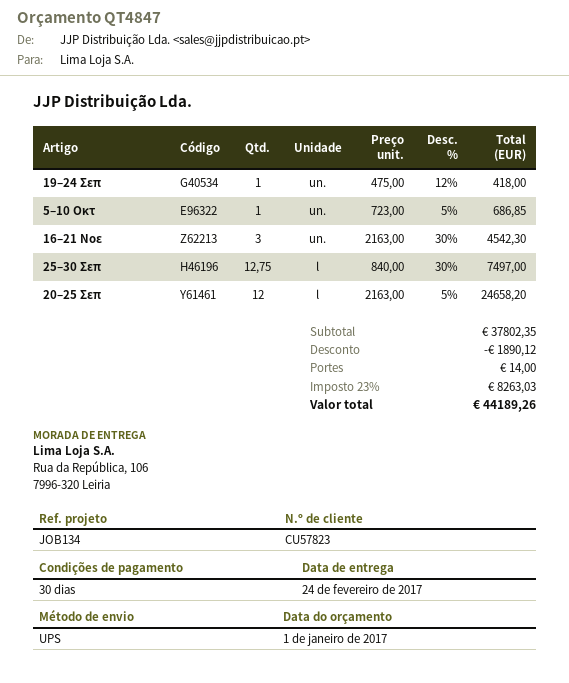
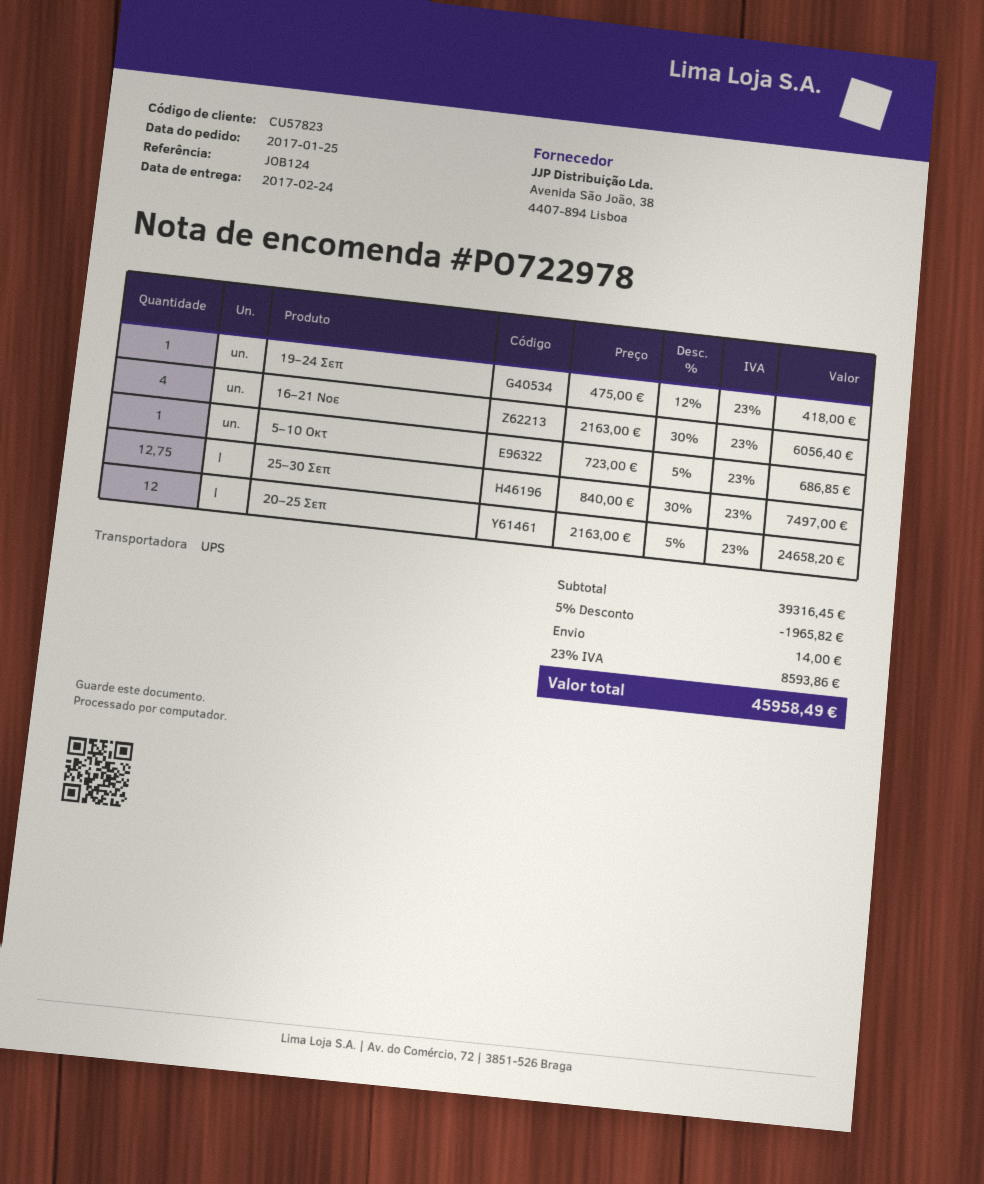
reference: JOB134 -> JOB124
16–21 Νοε: 3 x 2163.00 - 30% = 4542.30 -> 4 x 2163.00 - 30% = 6056.40
subtotal: 37802.35 -> 39316.45
discount: 1890.12 -> 1965.82
tax: 23% = 8263.03 -> 23% = 8593.86
total: 44189.26 -> 45958.49

